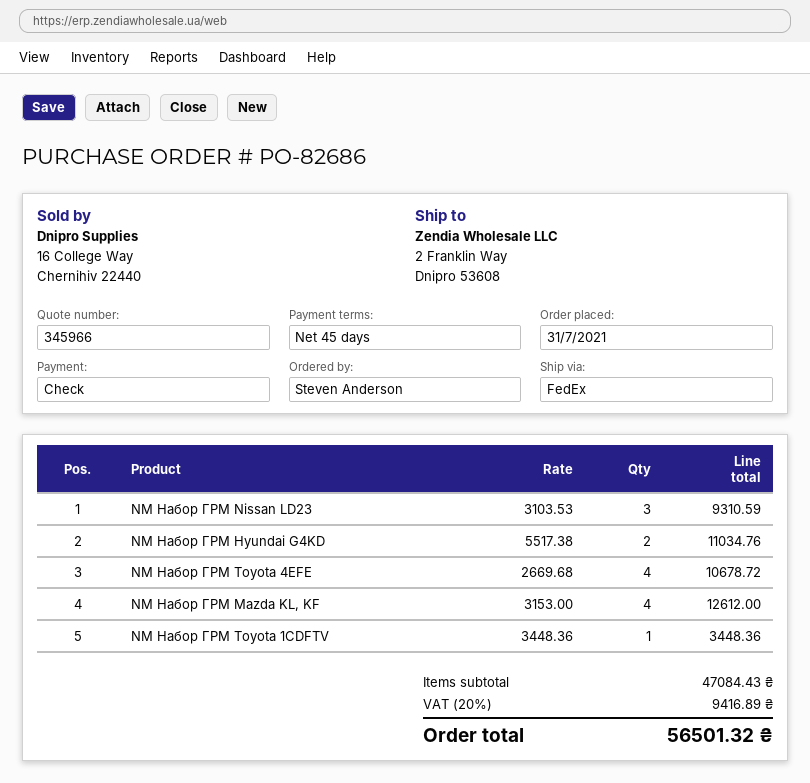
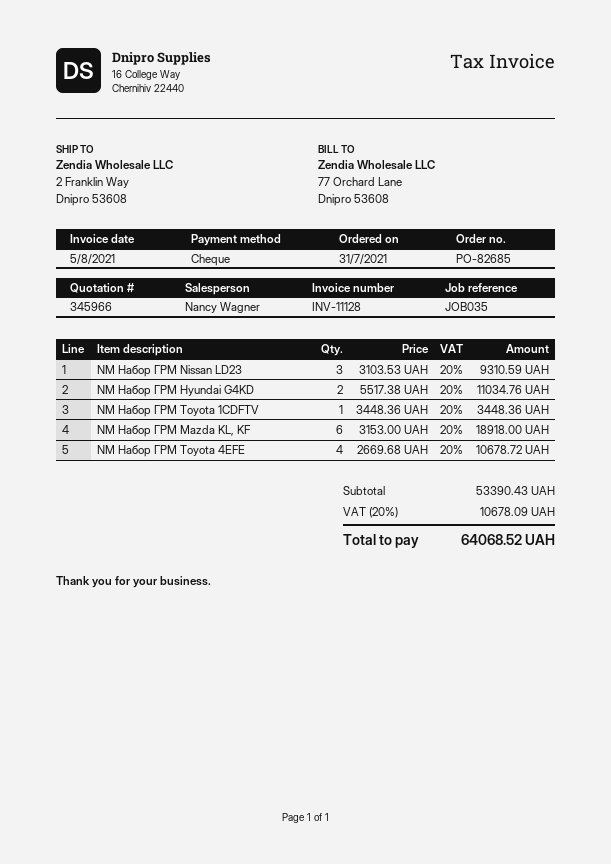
order number: PO-82686 -> PO-82685
NM Набор ГРМ Mazda KL, KF: 4 x 3153.00 = 12612.00 -> 6 x 3153.00 = 18918.00
subtotal: 47084.43 -> 53390.43
tax: 20% = 9416.89 -> 20% = 10678.09
total: 56501.32 -> 64068.52

